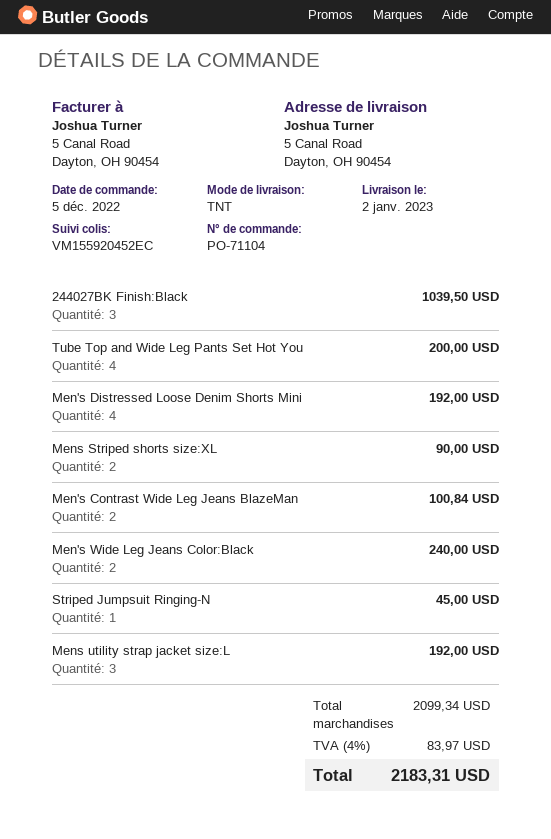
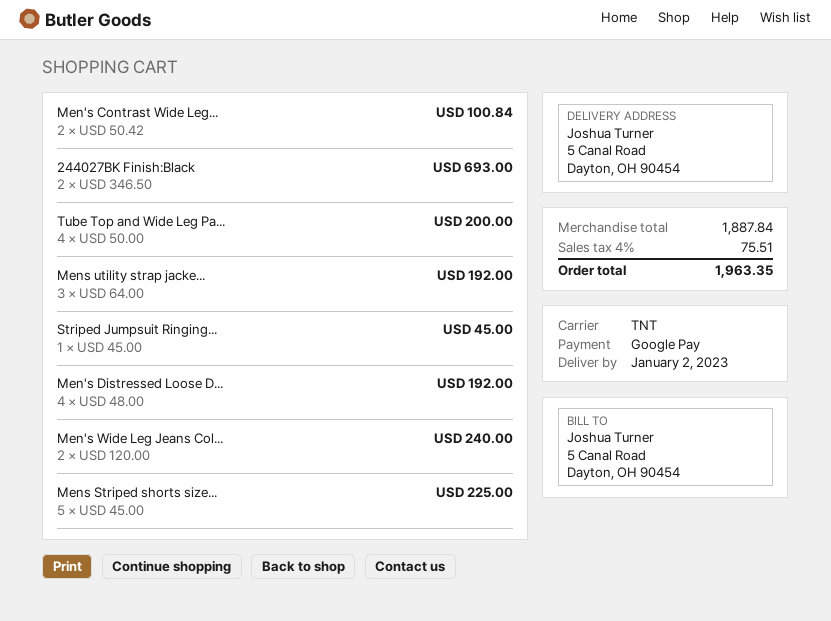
244027BK Finish:Black: 3 for 1039.50 -> 2 for 693.00
Mens Striped shorts size:XL: 2 for 90.00 -> 5 for 225.00
subtotal: 2099.34 -> 1887.84
tax: 4% = 83.97 -> 4% = 75.51
total: 2183.31 -> 1963.35

